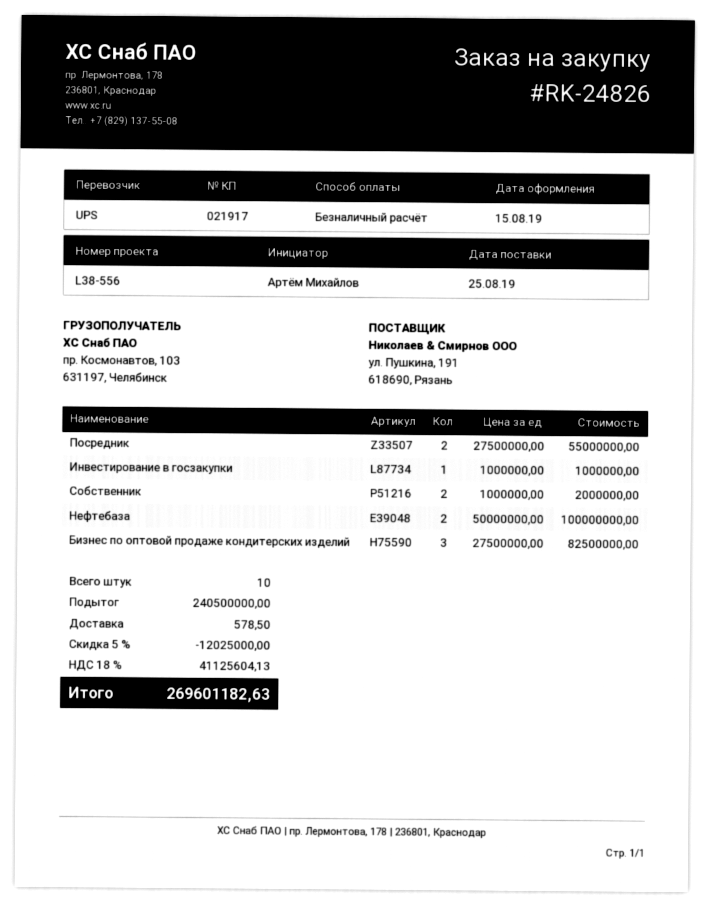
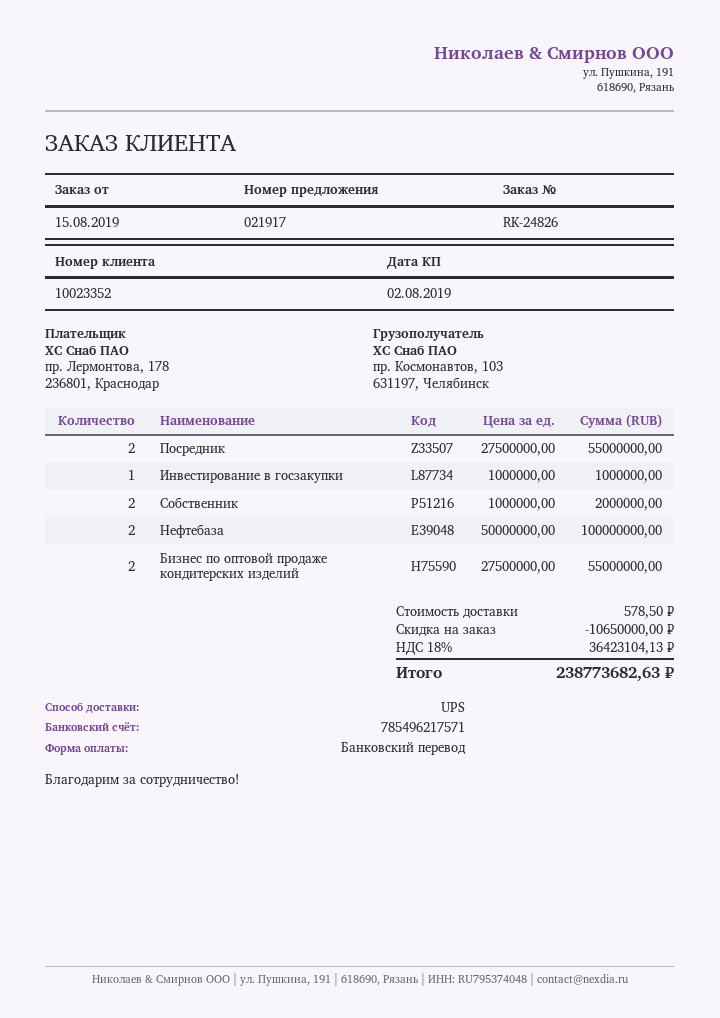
Бизнес по оптовой продаже кондитерских изделий: 3 x 27500000.00 = 82500000.00 -> 2 x 27500000.00 = 55000000.00
discount: 12025000.00 -> 10650000.00
tax: 18% = 41125604.13 -> 18% = 36423104.13
total: 269601182.63 -> 238773682.63

